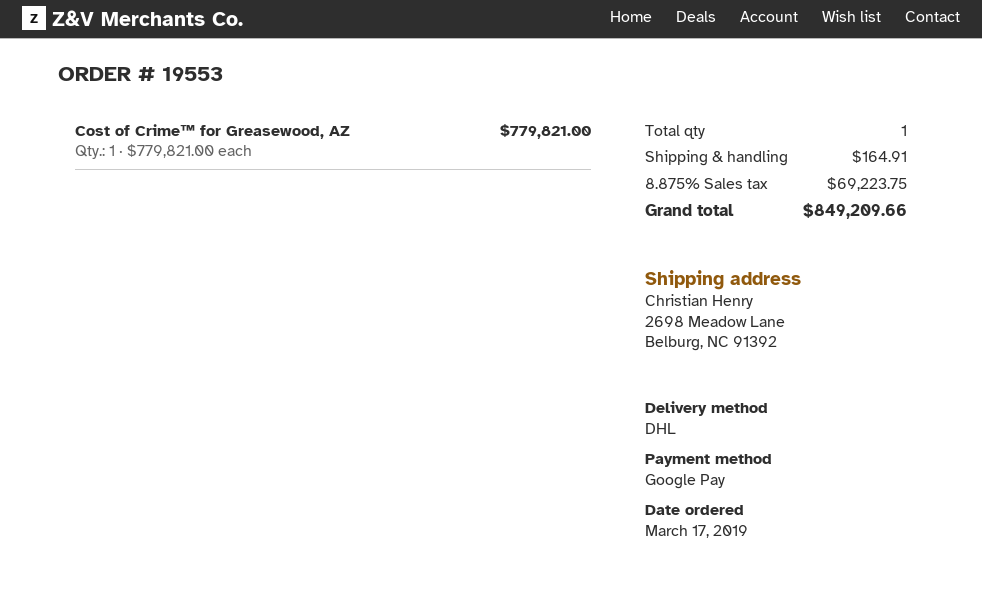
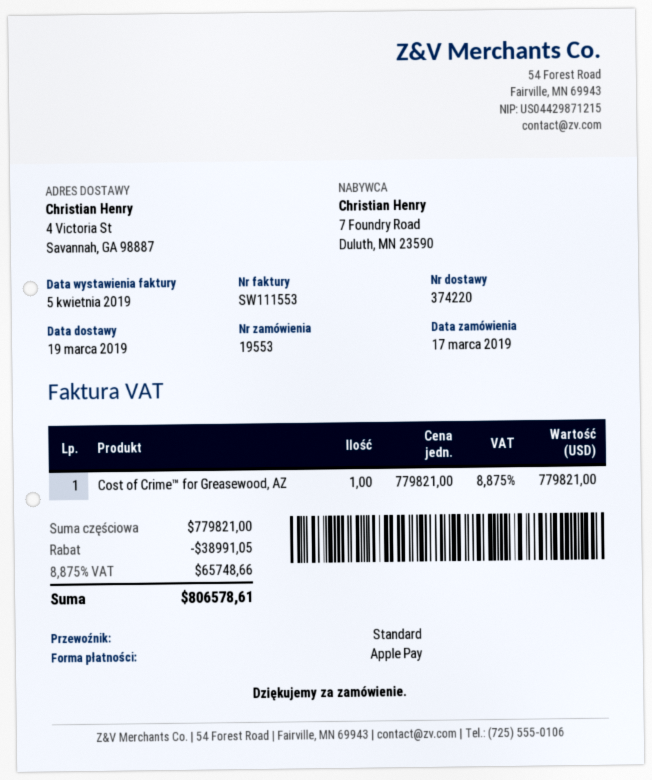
payment method: Google Pay -> Apple Pay
shipping method: DHL -> standard
ship to: 2698 Meadow Lane, Belburg, NC 91392 -> 4 Victoria St, Savannah, GA 98887
discount: none -> 38991.05
shipping: 164.91 -> none
tax: 8.875% = 69223.75 -> 8.875% = 65748.66
total: 849209.66 -> 806578.61

